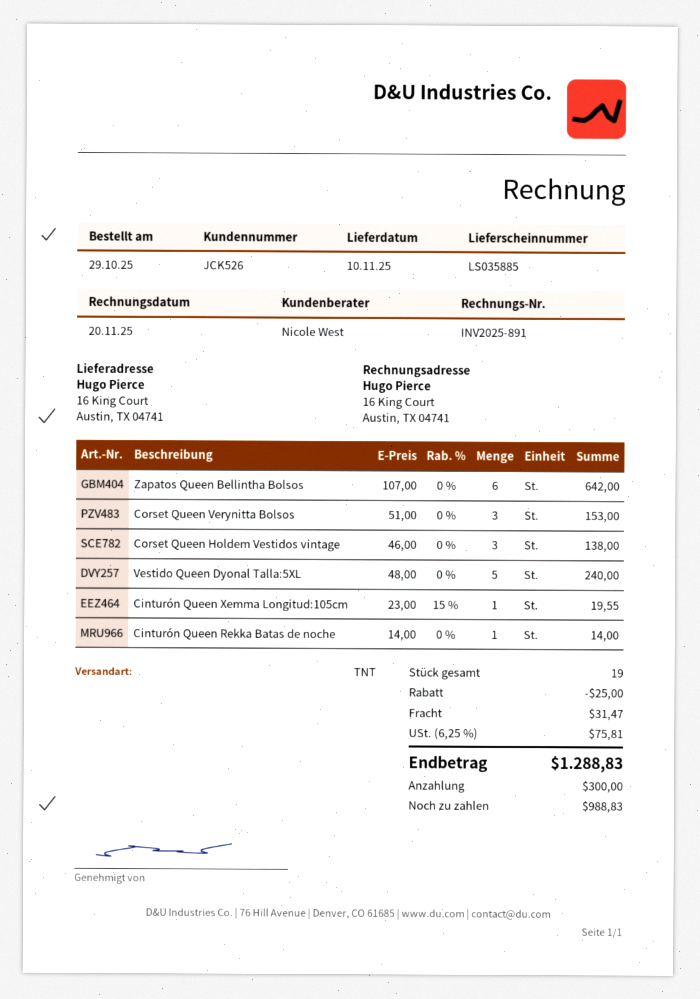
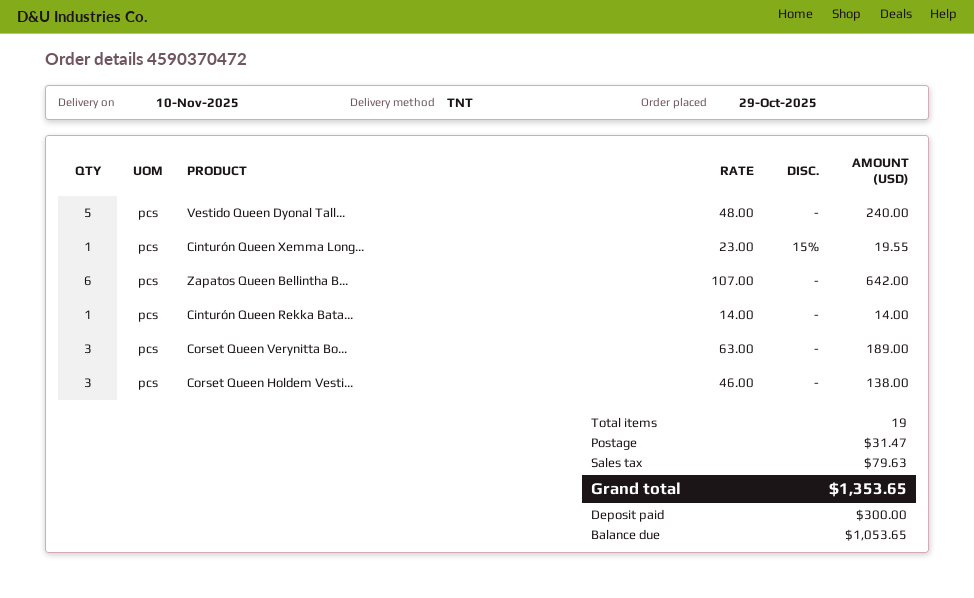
Corset Queen Verynitta Bolsos: 3 x 51.00 = 153.00 -> 3 x 63.00 = 189.00
discount: 25.00 -> none
tax: 75.81 -> 79.63
total: 1288.83 -> 1353.65
balance: 988.83 -> 1053.65

